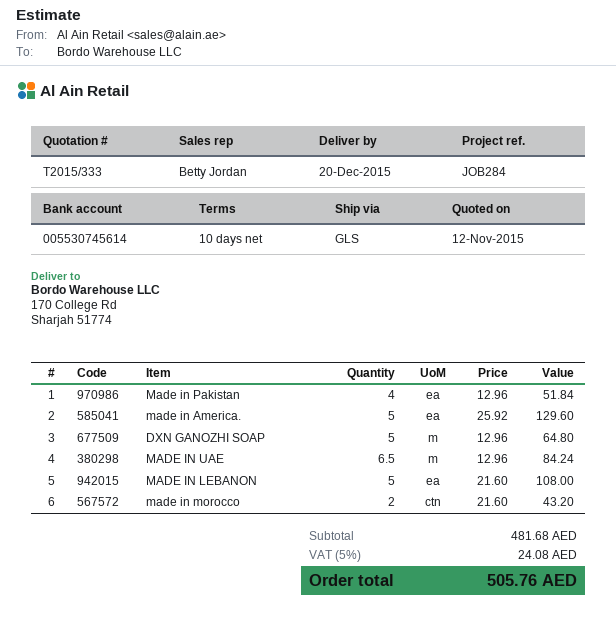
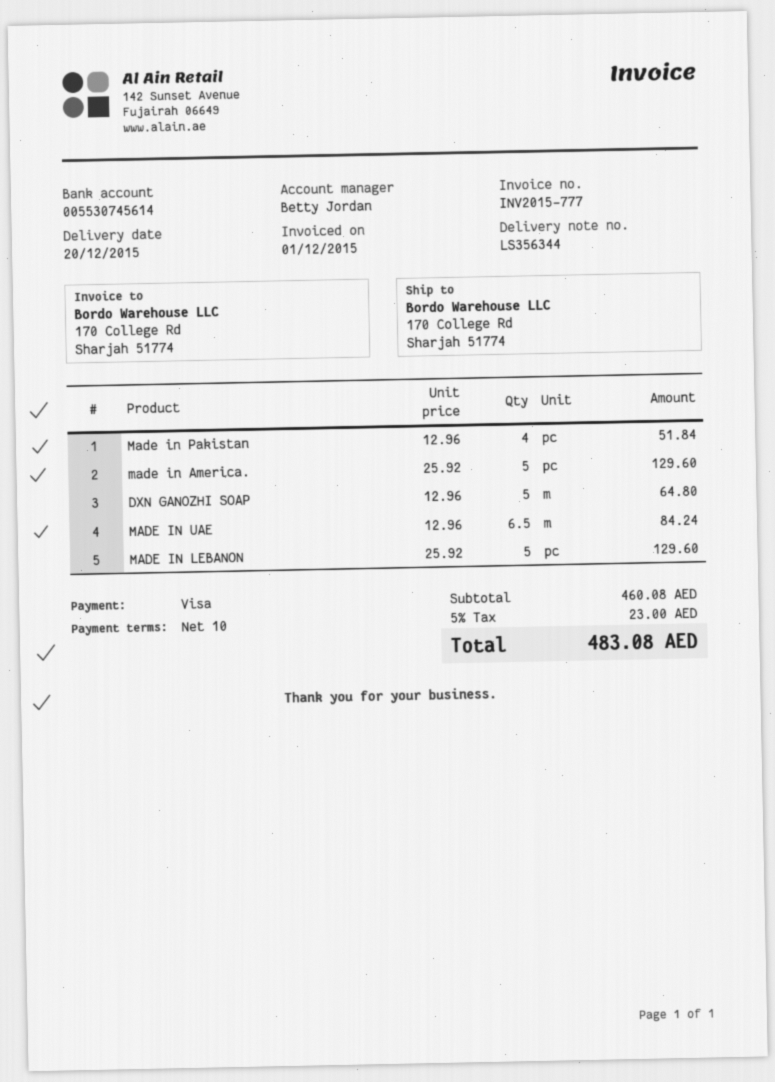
MADE IN LEBANON: 5 x 21.60 = 108.00 -> 5 x 25.92 = 129.60
made in morocco: 2 x 21.60 = 43.20 -> none
subtotal: 481.68 -> 460.08
tax: 5% = 24.08 -> 5% = 23.00
total: 505.76 -> 483.08

